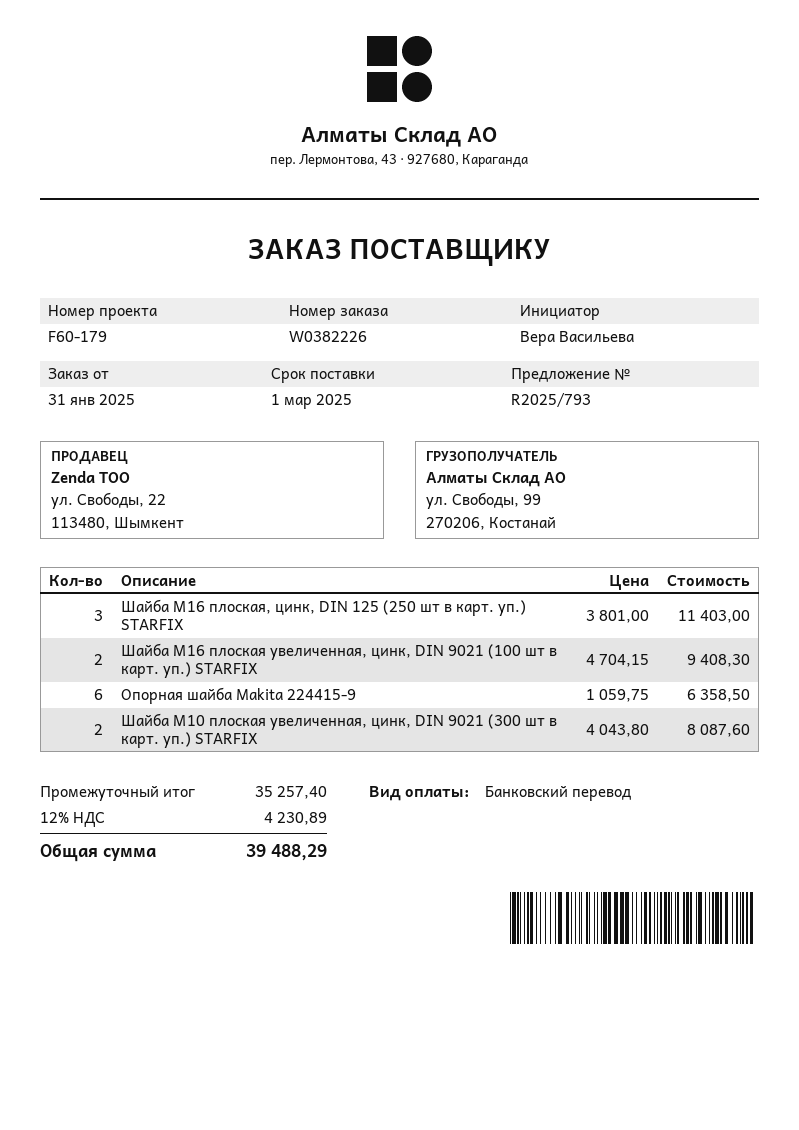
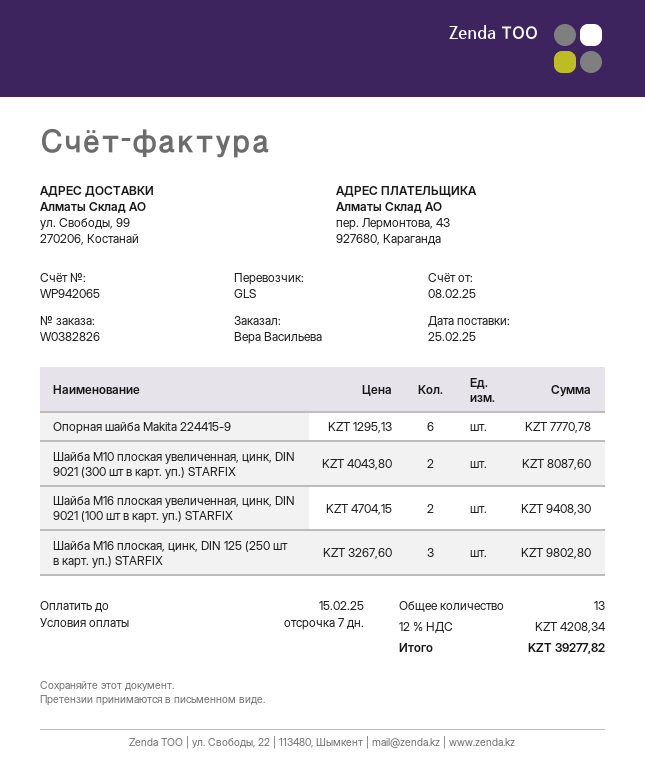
order number: W0382226 -> W0382826
delivery date: 2025-03-01 -> 2025-02-25
Шайба М16 плоская, цинк, DIN 125 (250 шт в карт. уп.) STARFIX: 3 x 3801.00 = 11403.00 -> 3 x 3267.60 = 9802.80
Опорная шайба Makita 224415-9: 6 x 1059.75 = 6358.50 -> 6 x 1295.13 = 7770.78
tax: 12% = 4230.89 -> 12% = 4208.34
total: 39488.29 -> 39277.82

